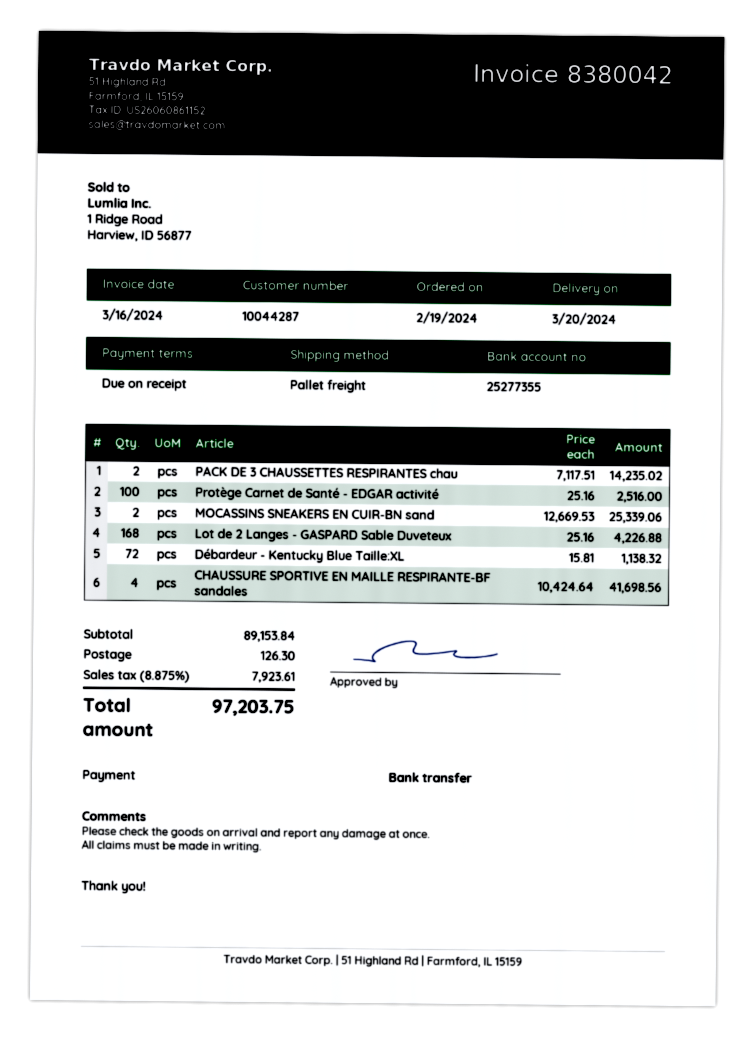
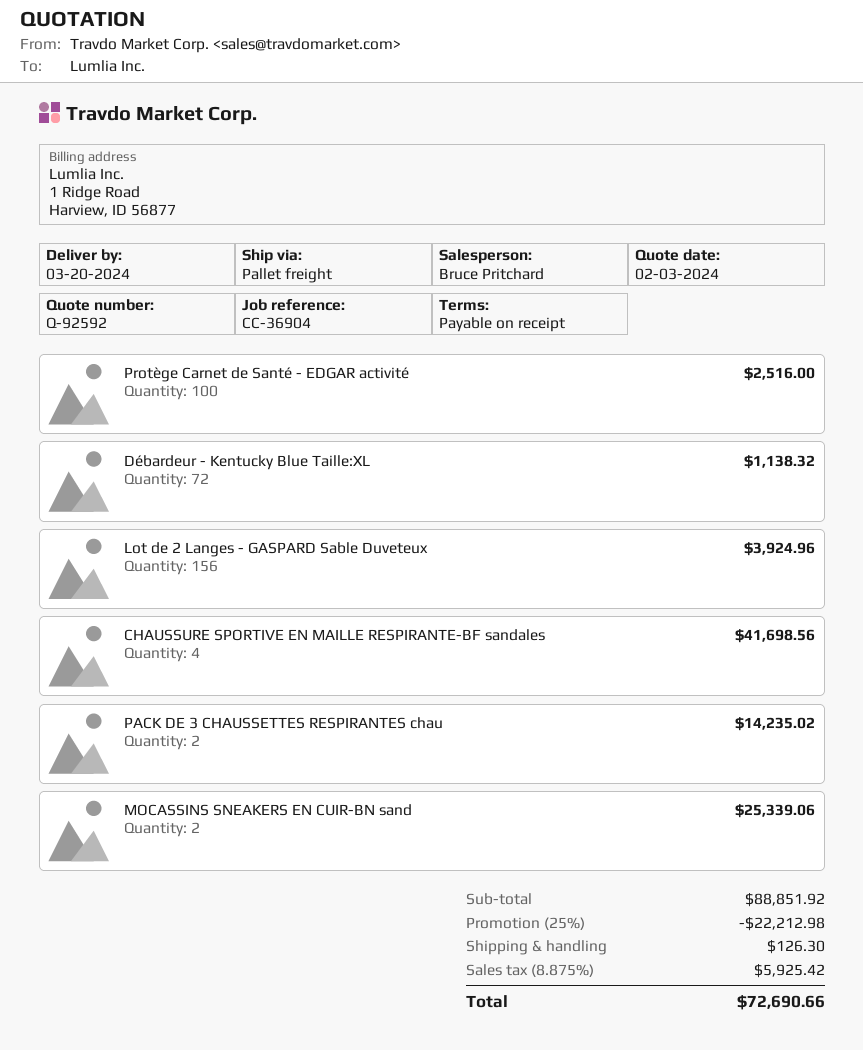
Lot de 2 Langes - GASPARD Sable Duveteux: 168 for 4226.88 -> 156 for 3924.96
subtotal: 89153.84 -> 88851.92
discount: none -> 25% = 22212.98
tax: 8.875% = 7923.61 -> 8.875% = 5925.42
total: 97203.75 -> 72690.66

